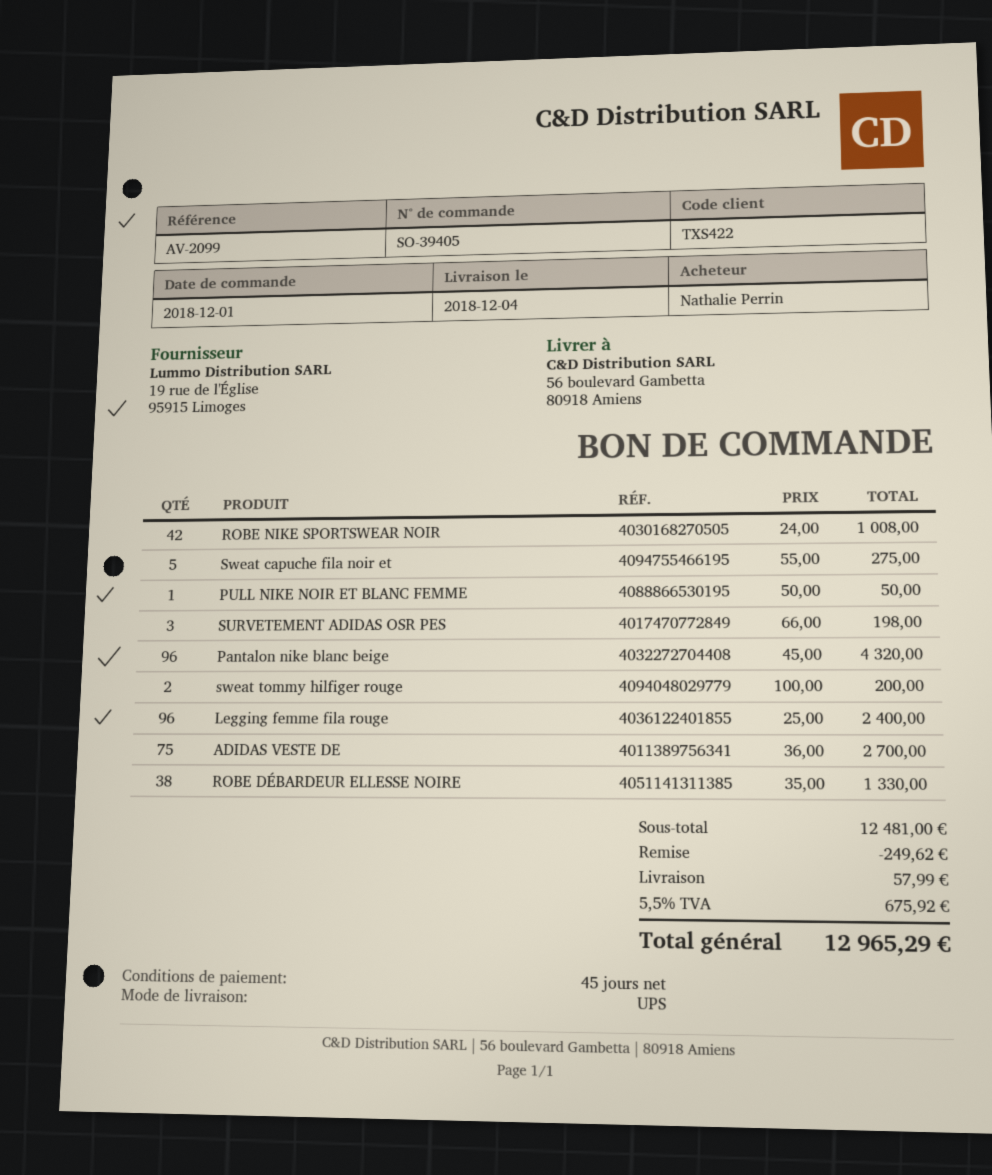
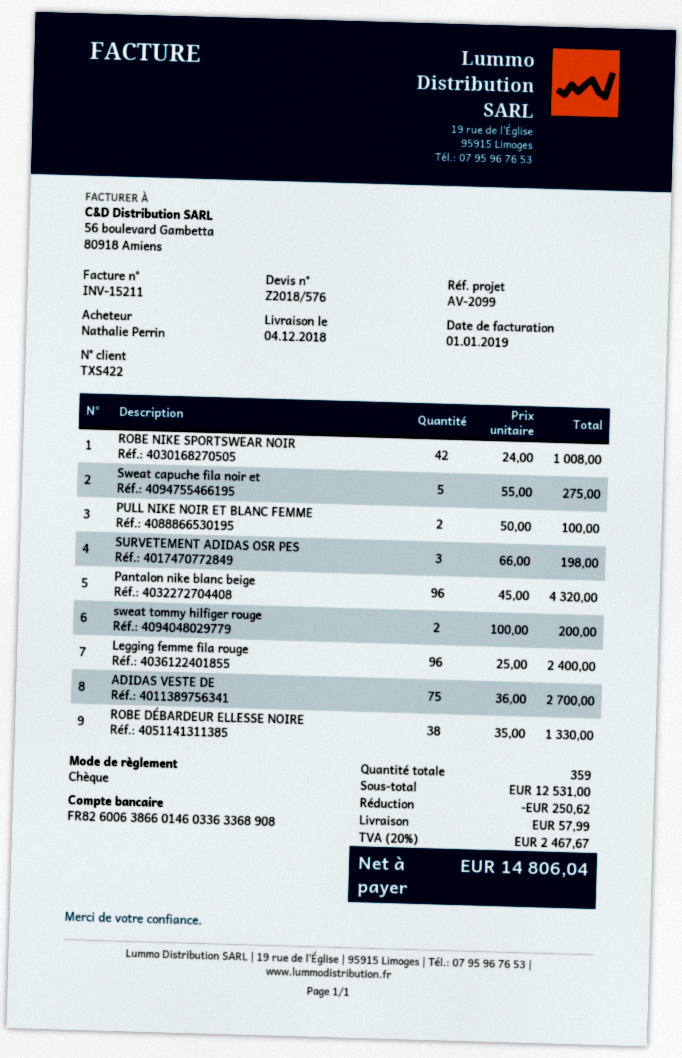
PULL NIKE NOIR ET BLANC FEMME: 1 x 50.00 = 50.00 -> 2 x 50.00 = 100.00
subtotal: 12481.00 -> 12531.00
discount: 249.62 -> 250.62
tax: 5.5% = 675.92 -> 20% = 2467.67
total: 12965.29 -> 14806.04

